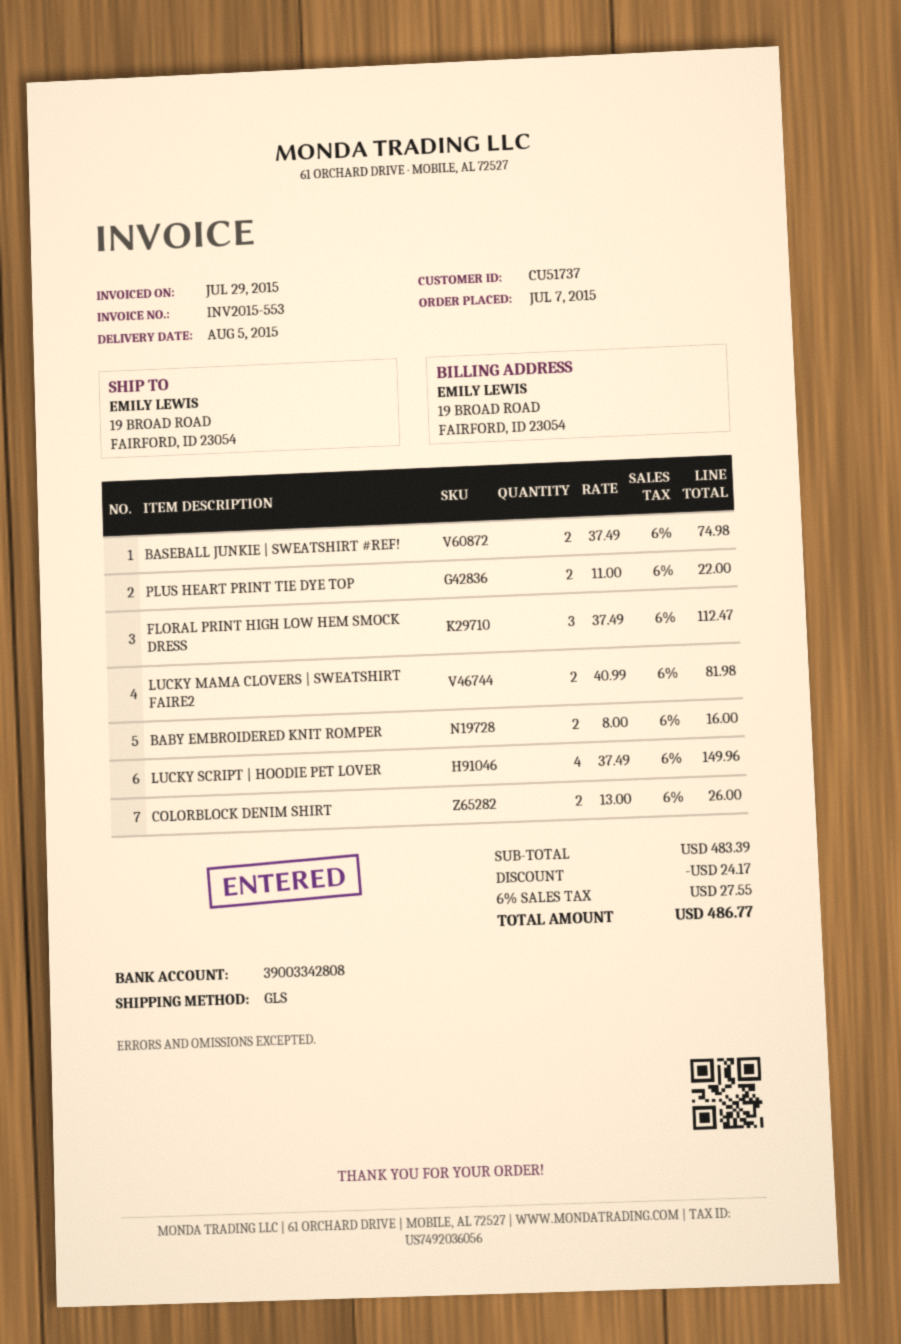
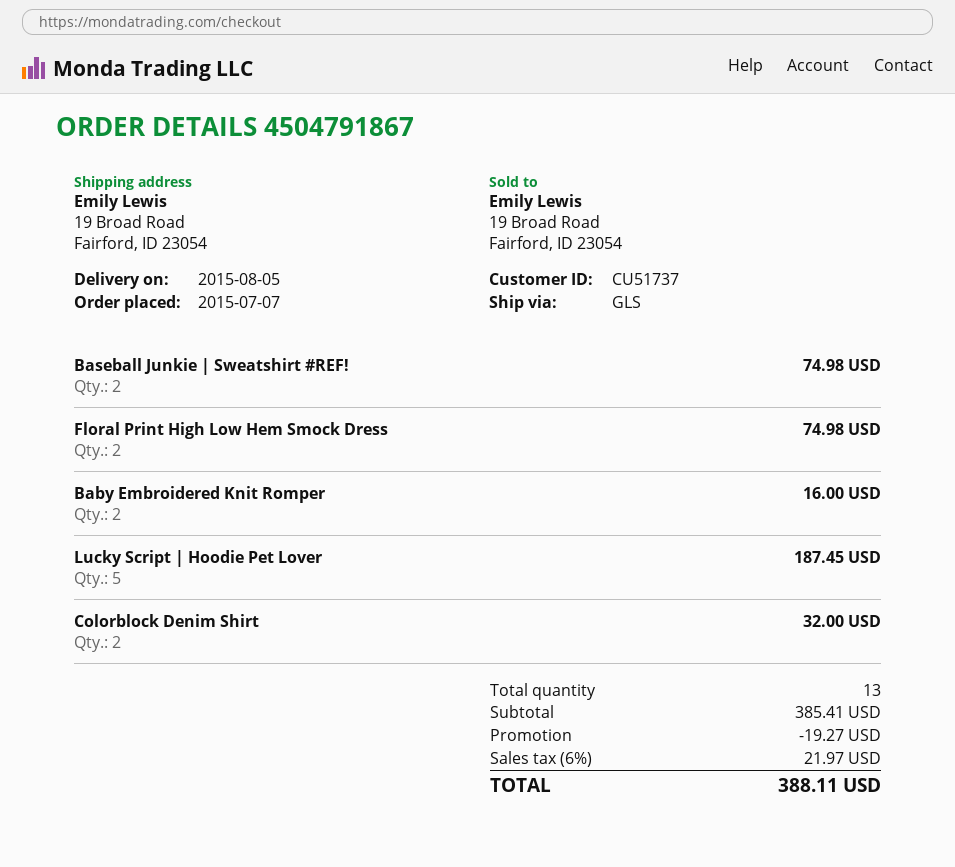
PLUS HEART PRINT TIE DYE TOP: 2 for 22.00 -> none
FLORAL PRINT HIGH LOW HEM SMOCK DRESS: 3 for 112.47 -> 2 for 74.98
LUCKY MAMA CLOVERS | SWEATSHIRT FAIRE2: 2 for 81.98 -> none
LUCKY SCRIPT | HOODIE PET LOVER: 4 for 149.96 -> 5 for 187.45
COLORBLOCK DENIM SHIRT: 2 for 26.00 -> 2 for 32.00
subtotal: 483.39 -> 385.41
discount: 24.17 -> 19.27
tax: 6% = 27.55 -> 6% = 21.97
total: 486.77 -> 388.11

